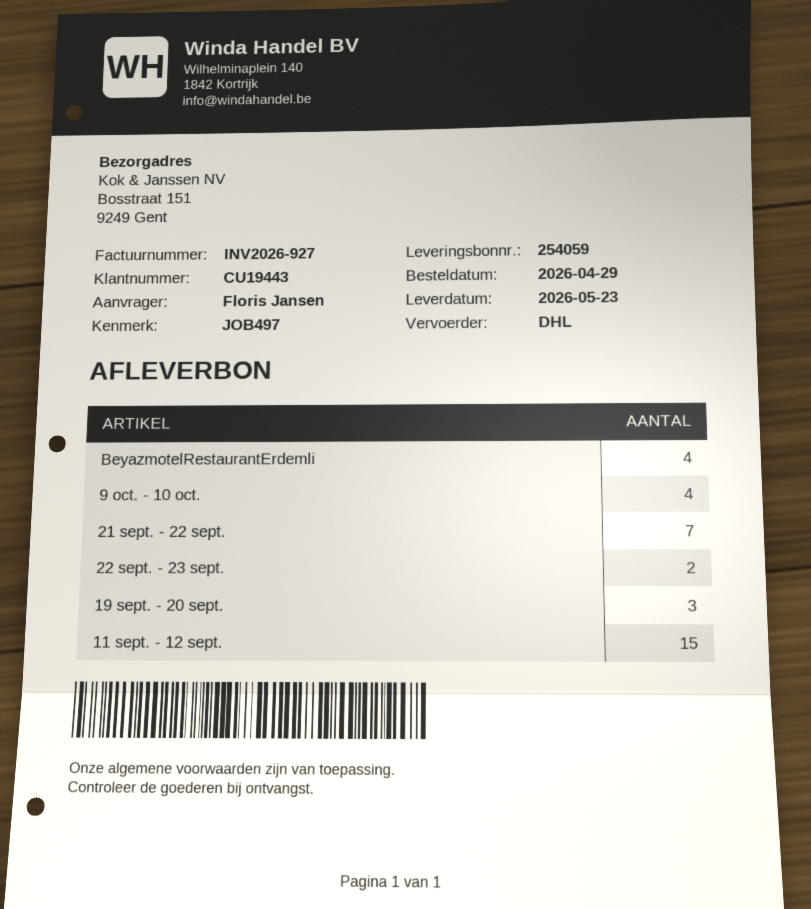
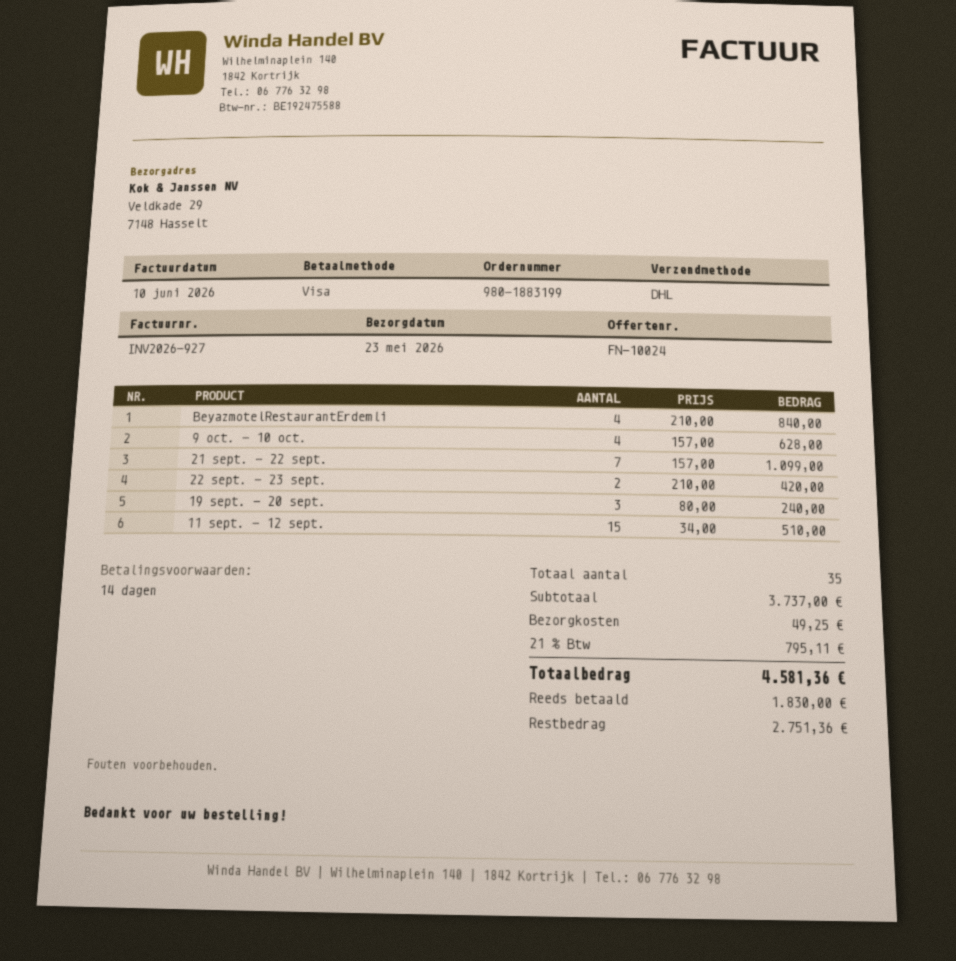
ship to: Bosstraat 151, 9249 Gent -> Veldkade 29, 7148 Hasselt

